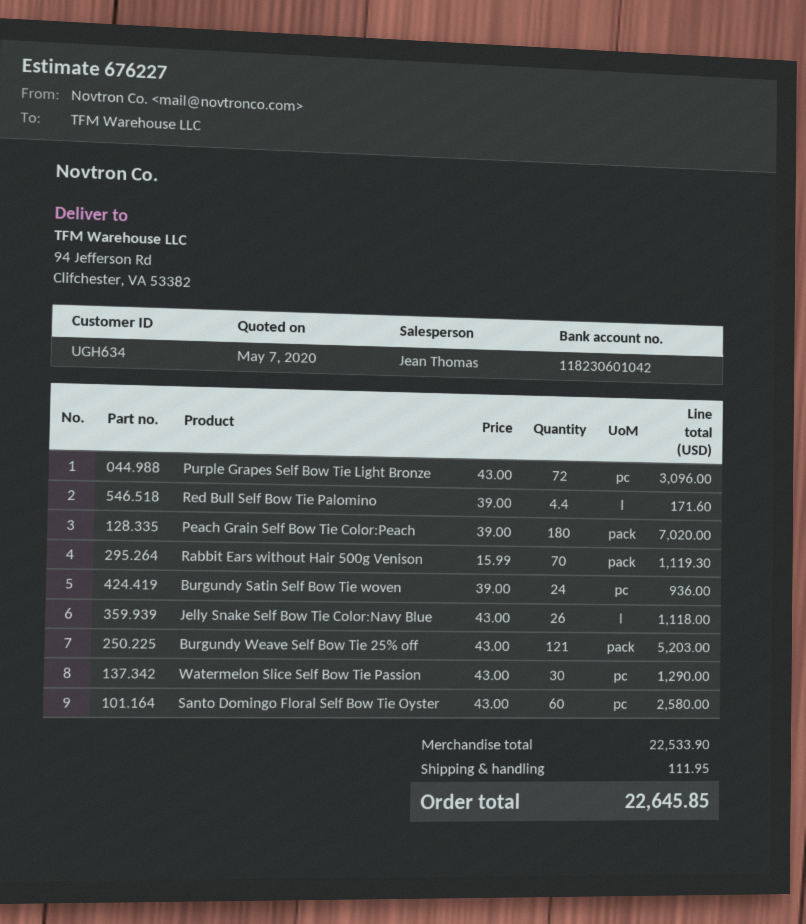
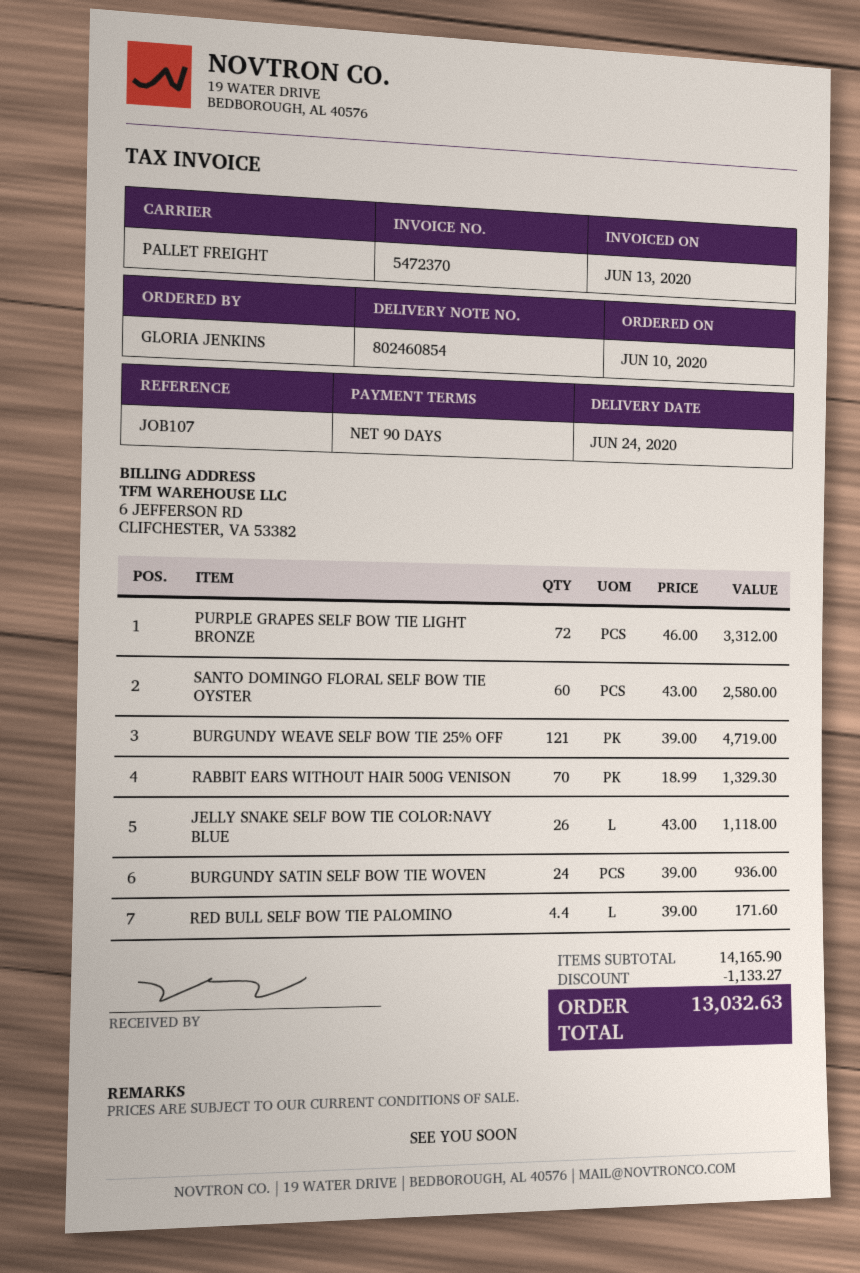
Purple Grapes Self Bow Tie Light Bronze: 72 x 43.00 = 3096.00 -> 72 x 46.00 = 3312.00
Peach Grain Self Bow Tie Color:Peach: 180 x 39.00 = 7020.00 -> none
Rabbit Ears without Hair 500g Venison: 70 x 15.99 = 1119.30 -> 70 x 18.99 = 1329.30
Burgundy Weave Self Bow Tie 25% off: 121 x 43.00 = 5203.00 -> 121 x 39.00 = 4719.00
Watermelon Slice Self Bow Tie Passion: 30 x 43.00 = 1290.00 -> none
subtotal: 22533.90 -> 14165.90
discount: none -> 1133.27
shipping: 111.95 -> none
total: 22645.85 -> 13032.63

